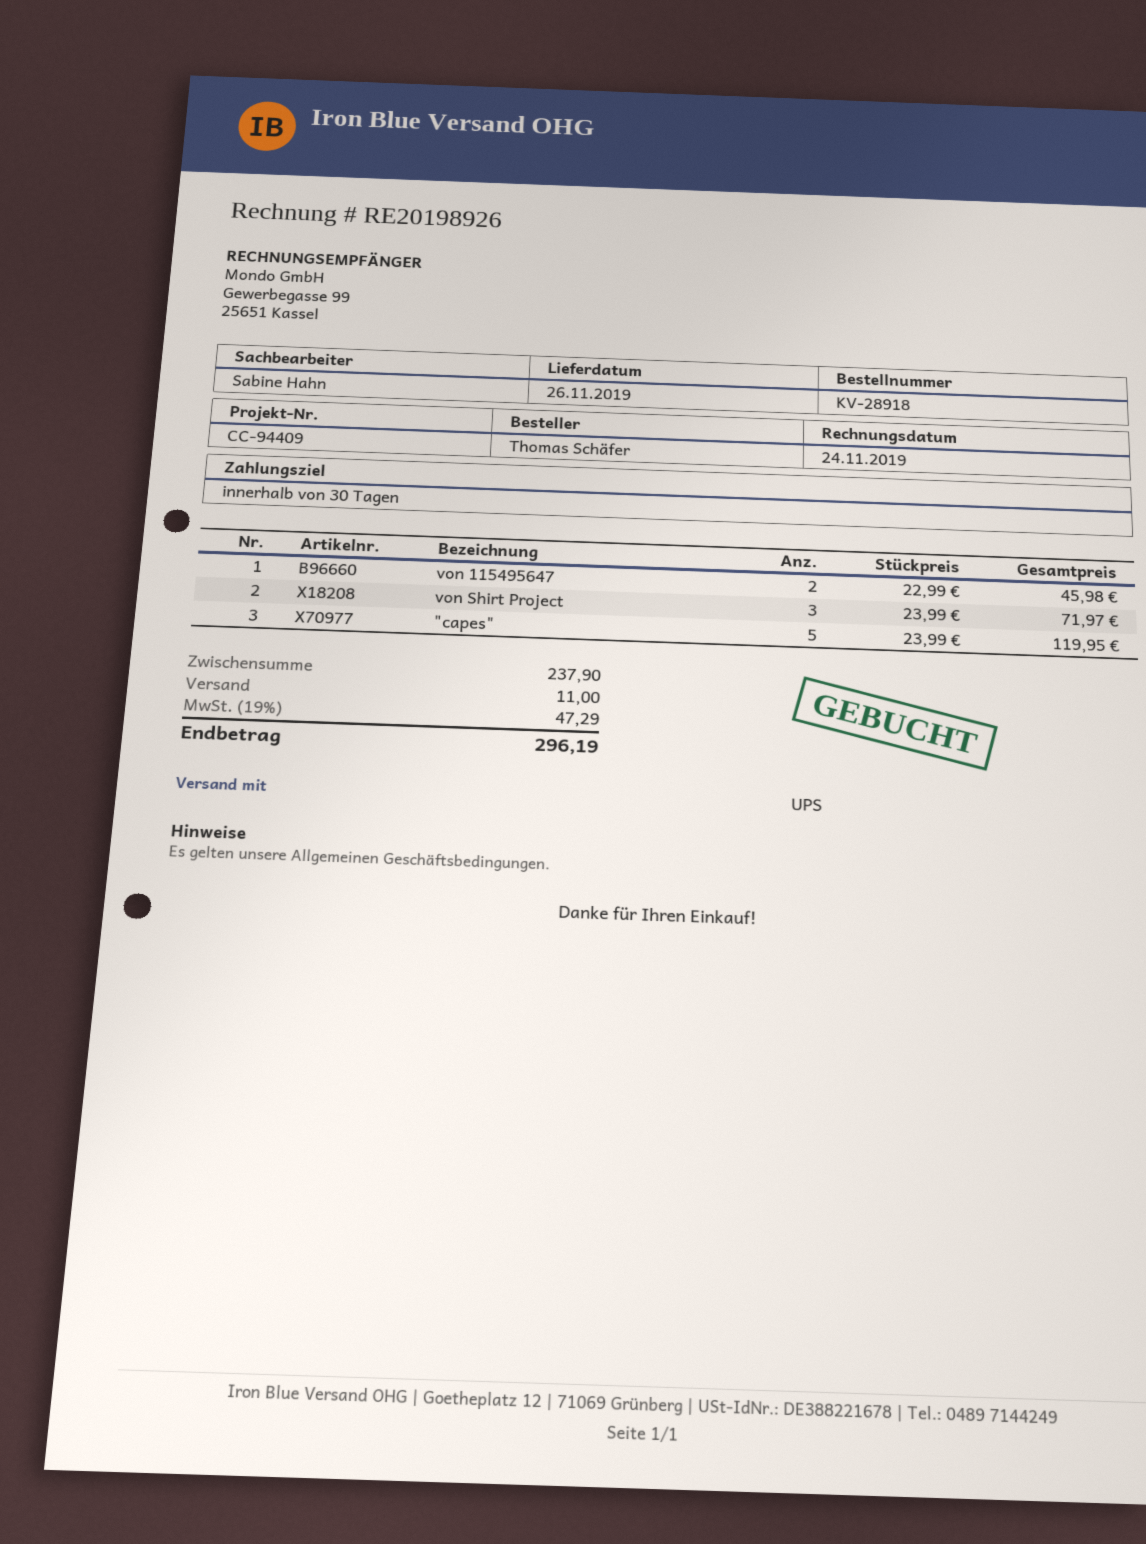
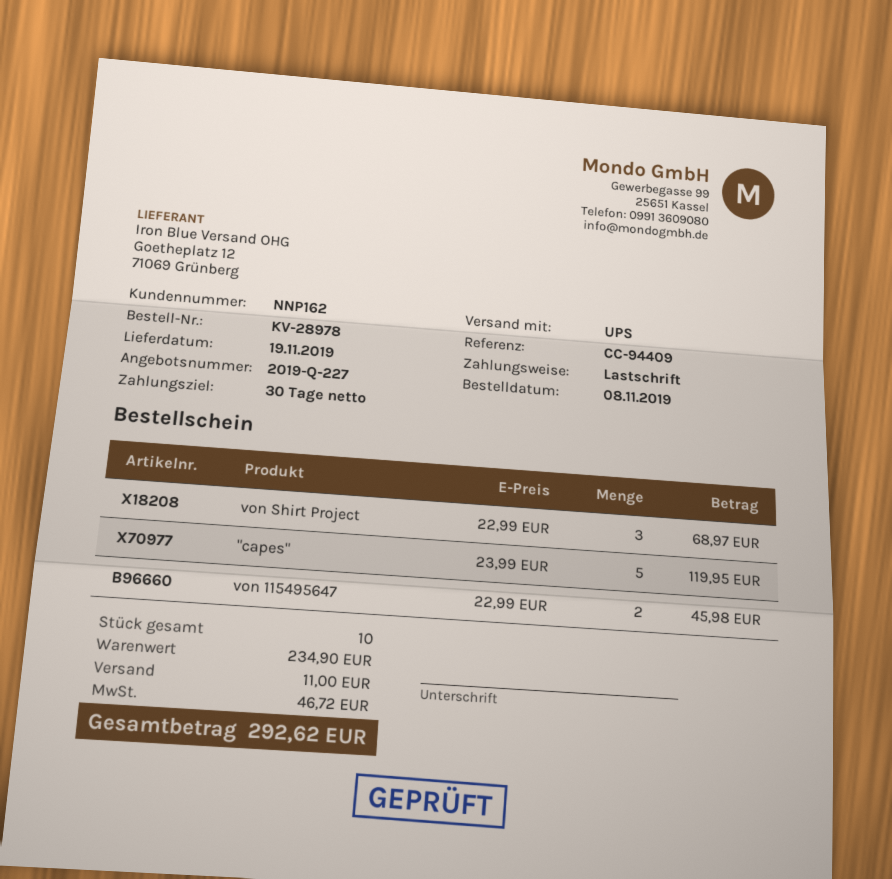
order number: KV-28918 -> KV-28978
delivery date: 2019-11-26 -> 2019-11-19
von Shirt Project: 3 x 23.99 = 71.97 -> 3 x 22.99 = 68.97
subtotal: 237.90 -> 234.90
tax: 47.29 -> 46.72
total: 296.19 -> 292.62

